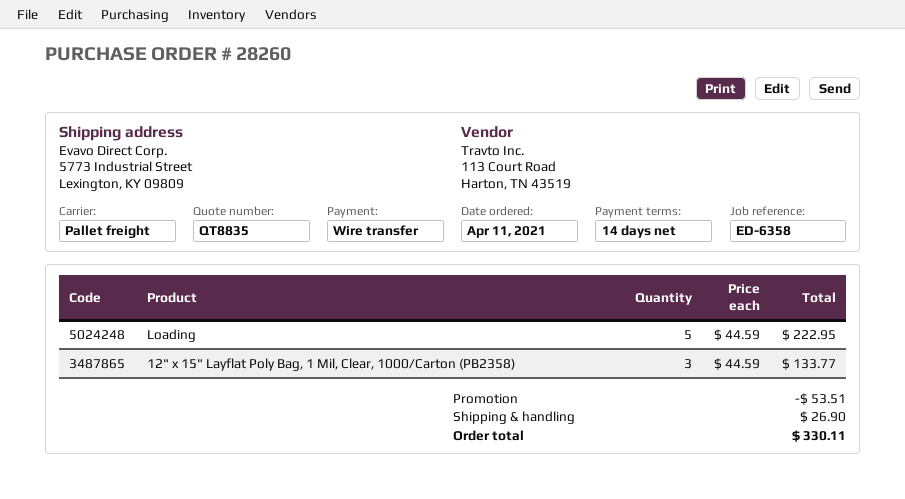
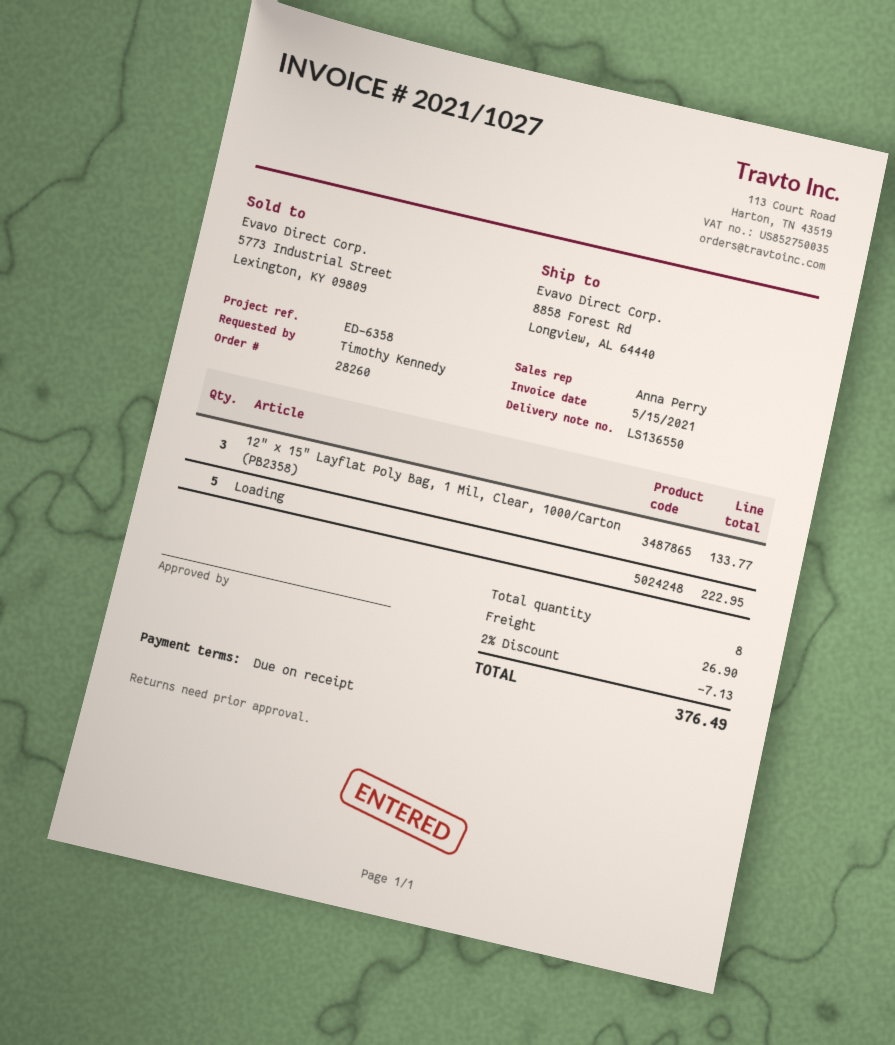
payment terms: 14 days -> on receipt
ship to: 5773 Industrial Street, Lexington, KY 09809 -> 8858 Forest Rd, Longview, AL 64440
discount: 53.51 -> 7.13
total: 330.11 -> 376.49

